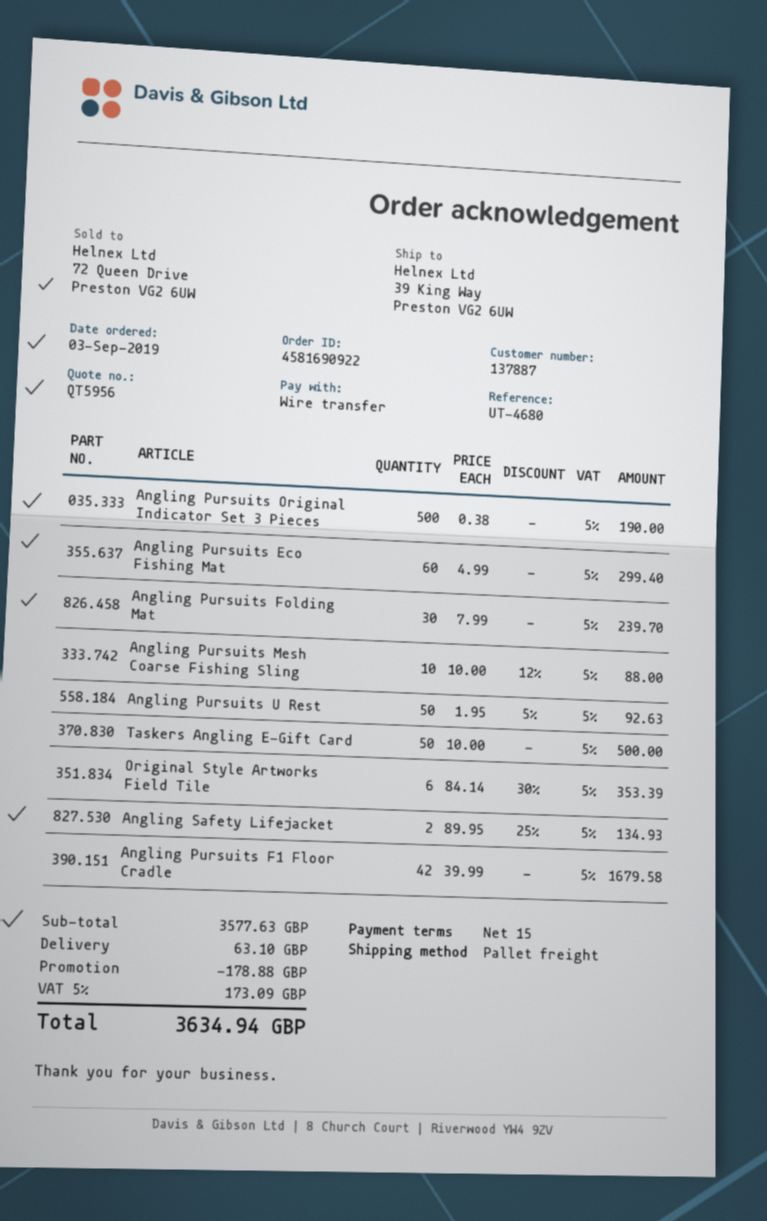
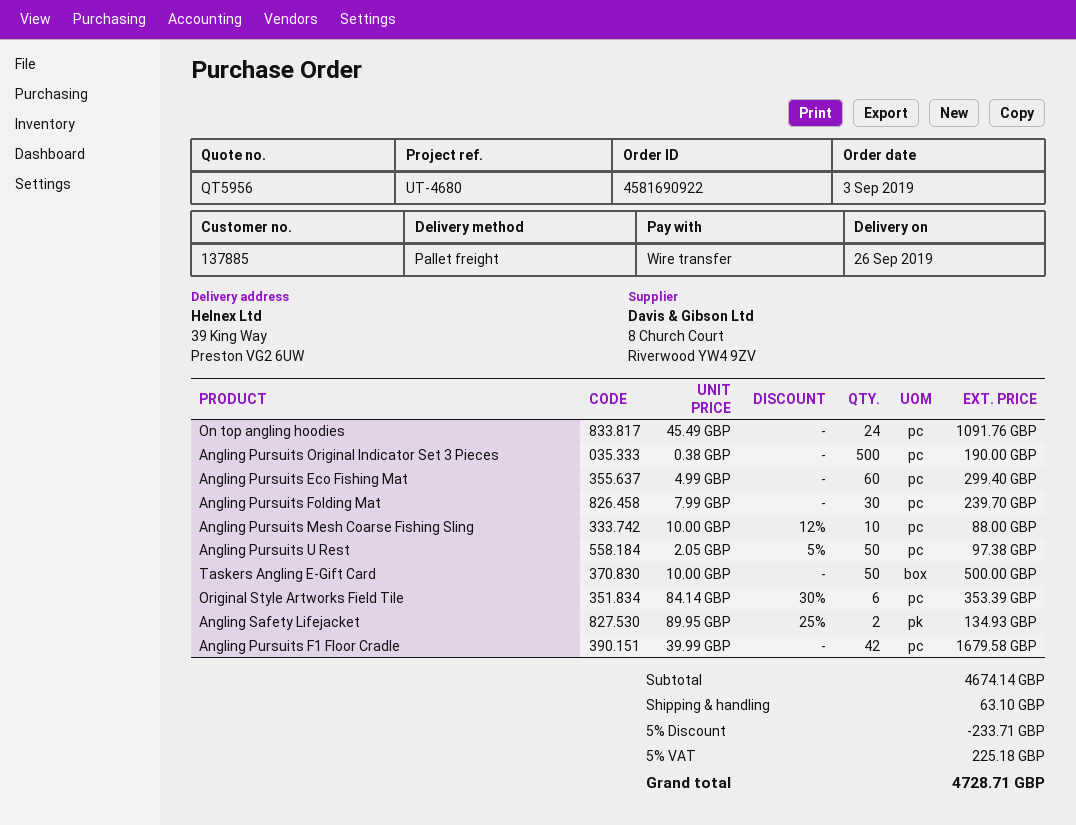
customer number: 137887 -> 137885
Angling Pursuits U Rest: 50 x 1.95 - 5% = 92.63 -> 50 x 2.05 - 5% = 97.38
On top angling hoodies: none -> 24 x 45.49 = 1091.76
subtotal: 3577.63 -> 4674.14
discount: 178.88 -> 233.71
tax: 5% = 173.09 -> 5% = 225.18
total: 3634.94 -> 4728.71

